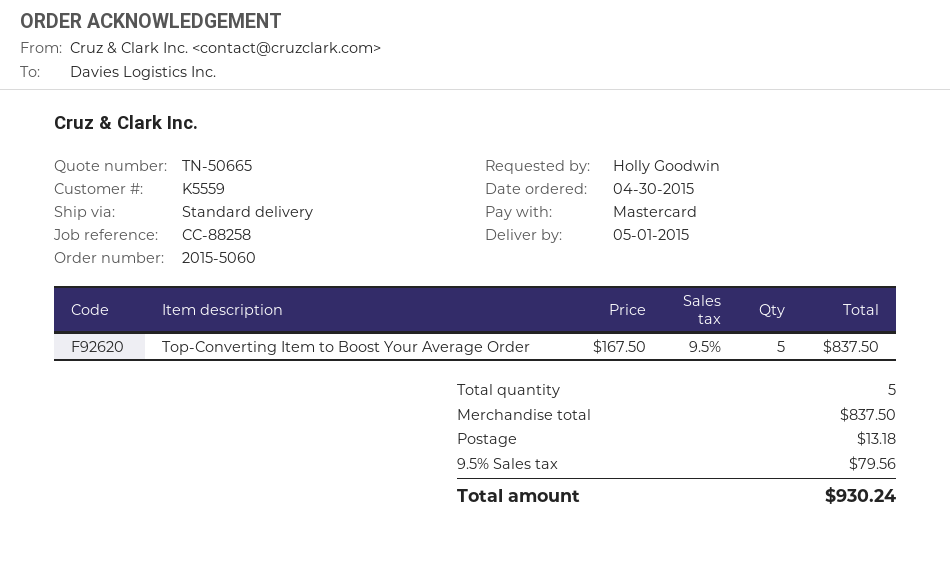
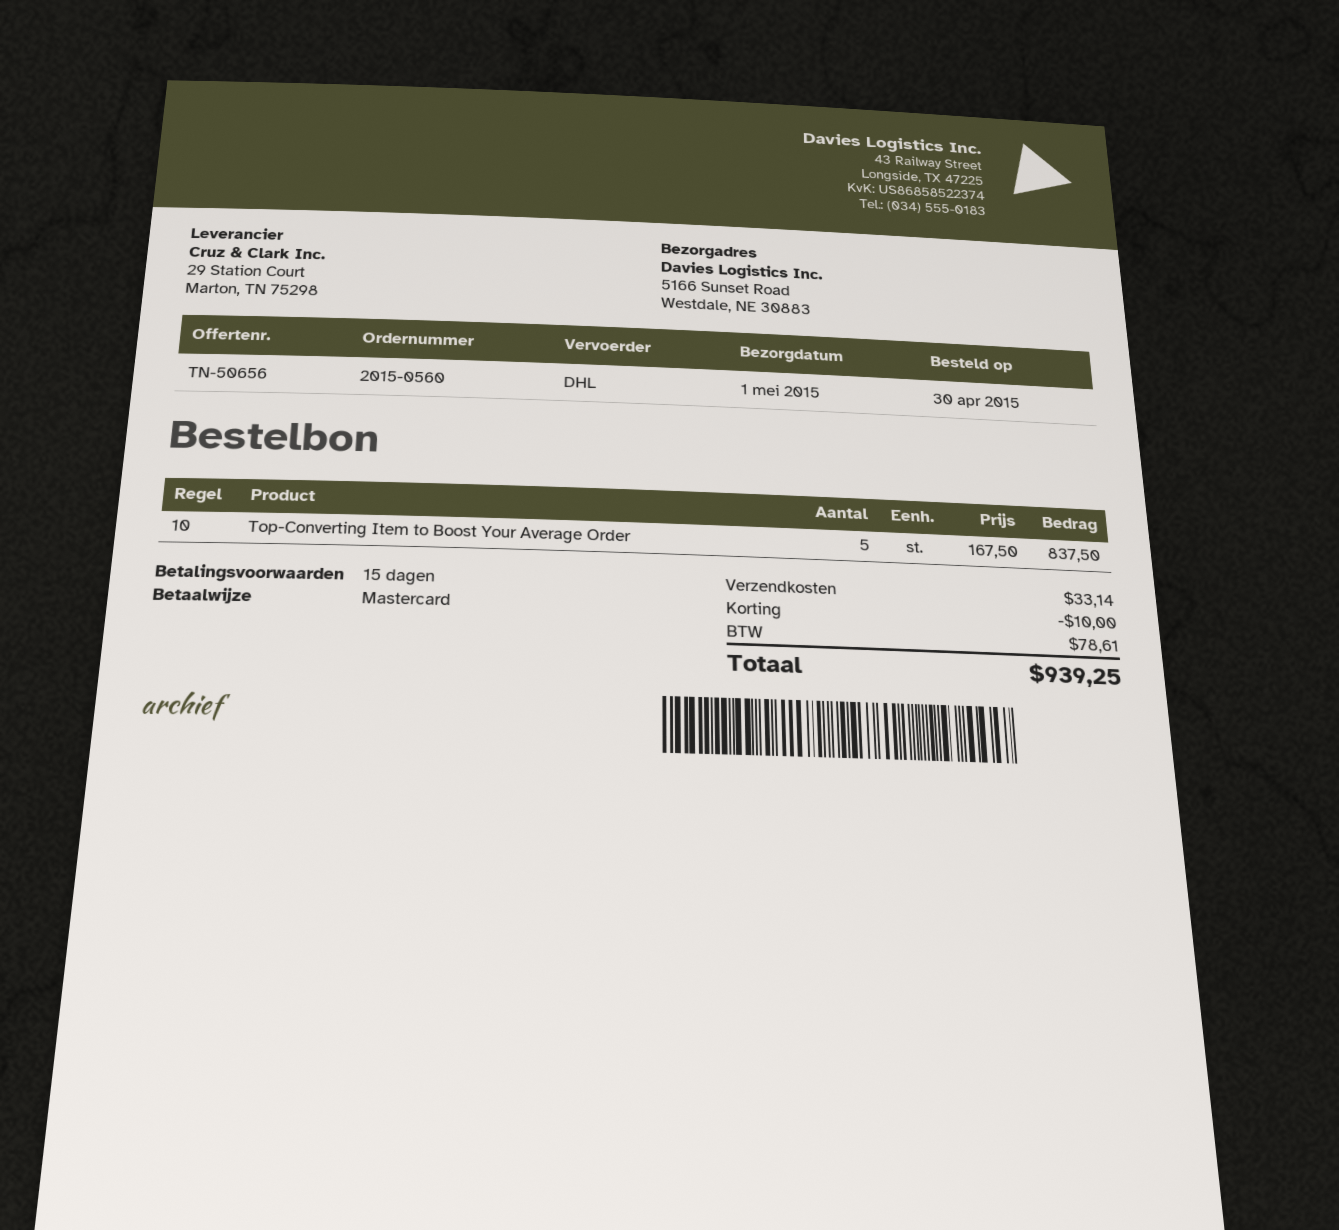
quote number: TN-50665 -> TN-50656
order number: 2015-5060 -> 2015-0560
shipping method: standard -> DHL
discount: none -> 10.00
shipping: 13.18 -> 33.14
tax: 79.56 -> 78.61
total: 930.24 -> 939.25

